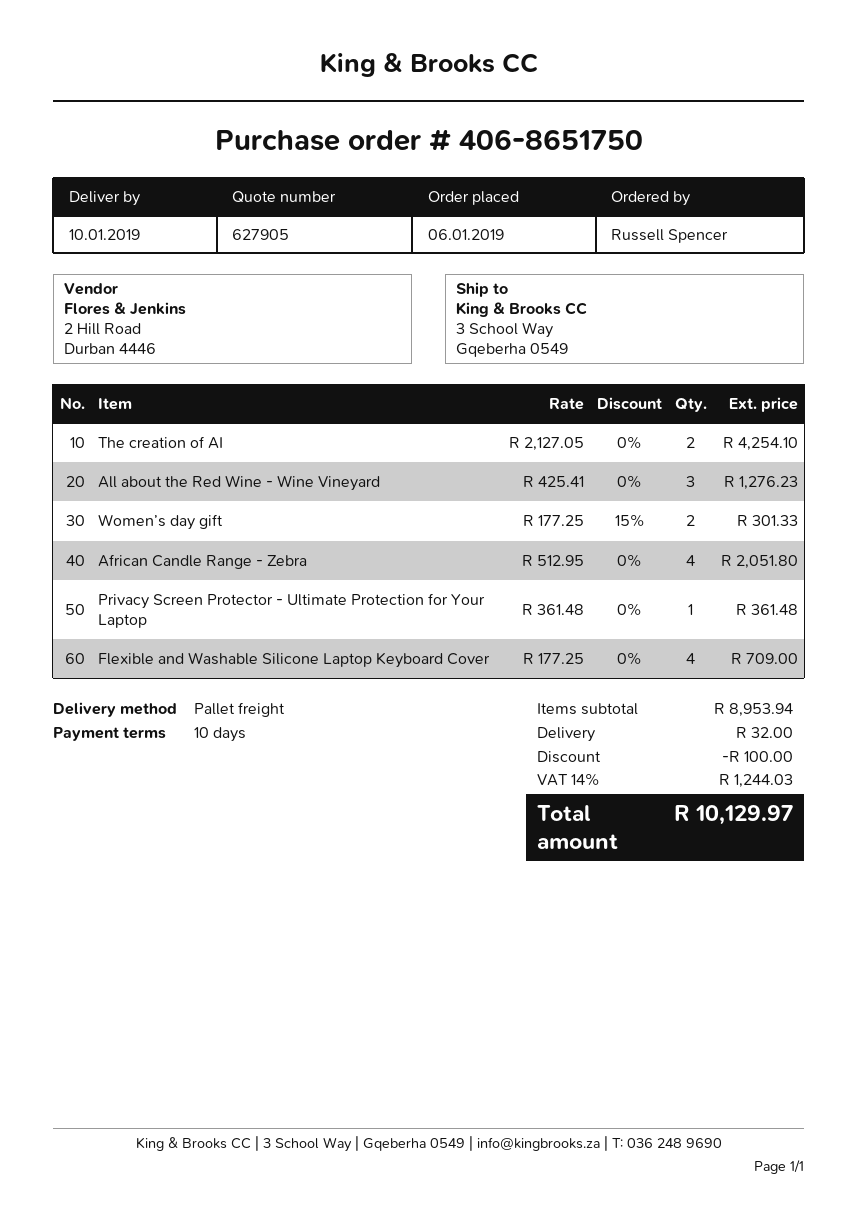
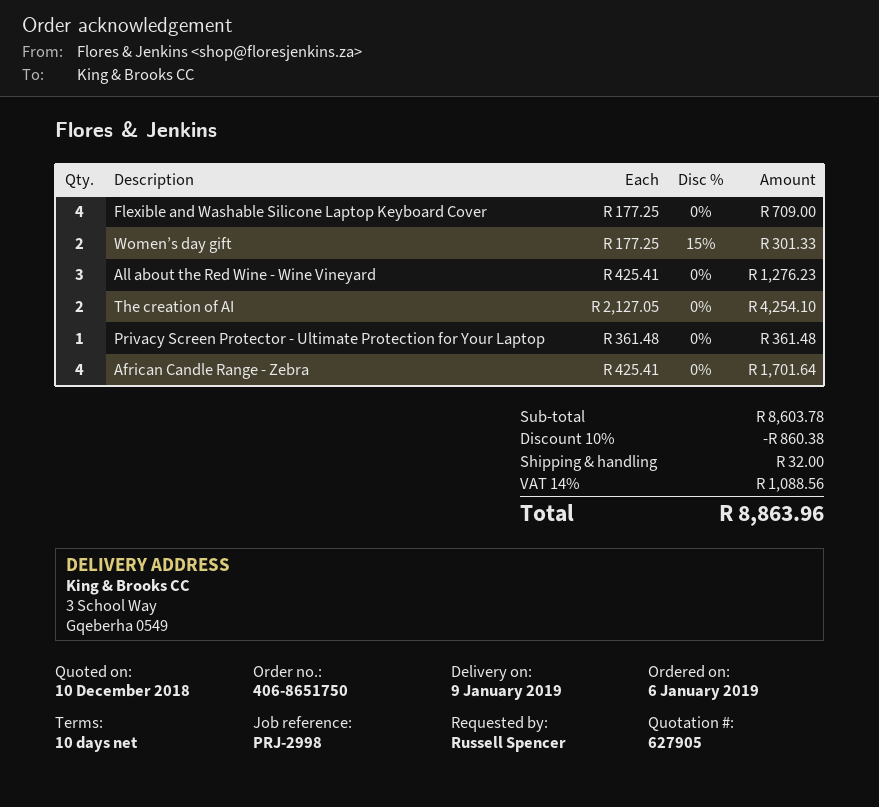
delivery date: 2019-01-10 -> 2019-01-09
African Candle Range - Zebra: 4 x 512.95 = 2051.80 -> 4 x 425.41 = 1701.64
subtotal: 8953.94 -> 8603.78
discount: 100.00 -> 860.38
tax: 14% = 1244.03 -> 14% = 1088.56
total: 10129.97 -> 8863.96

